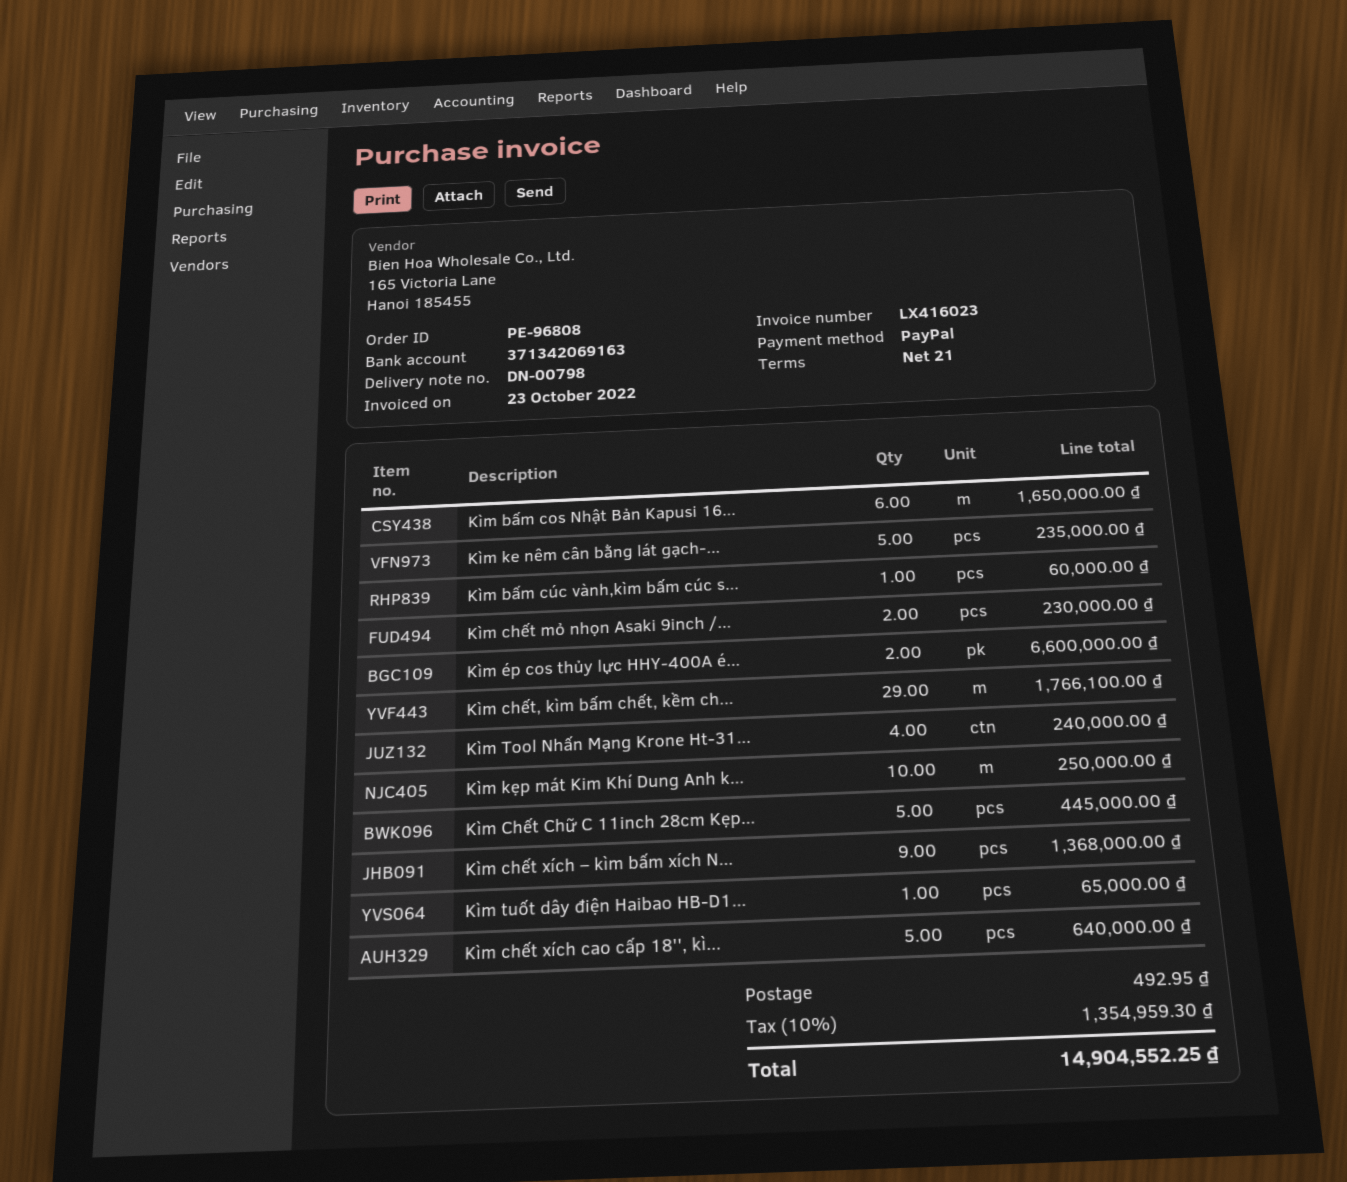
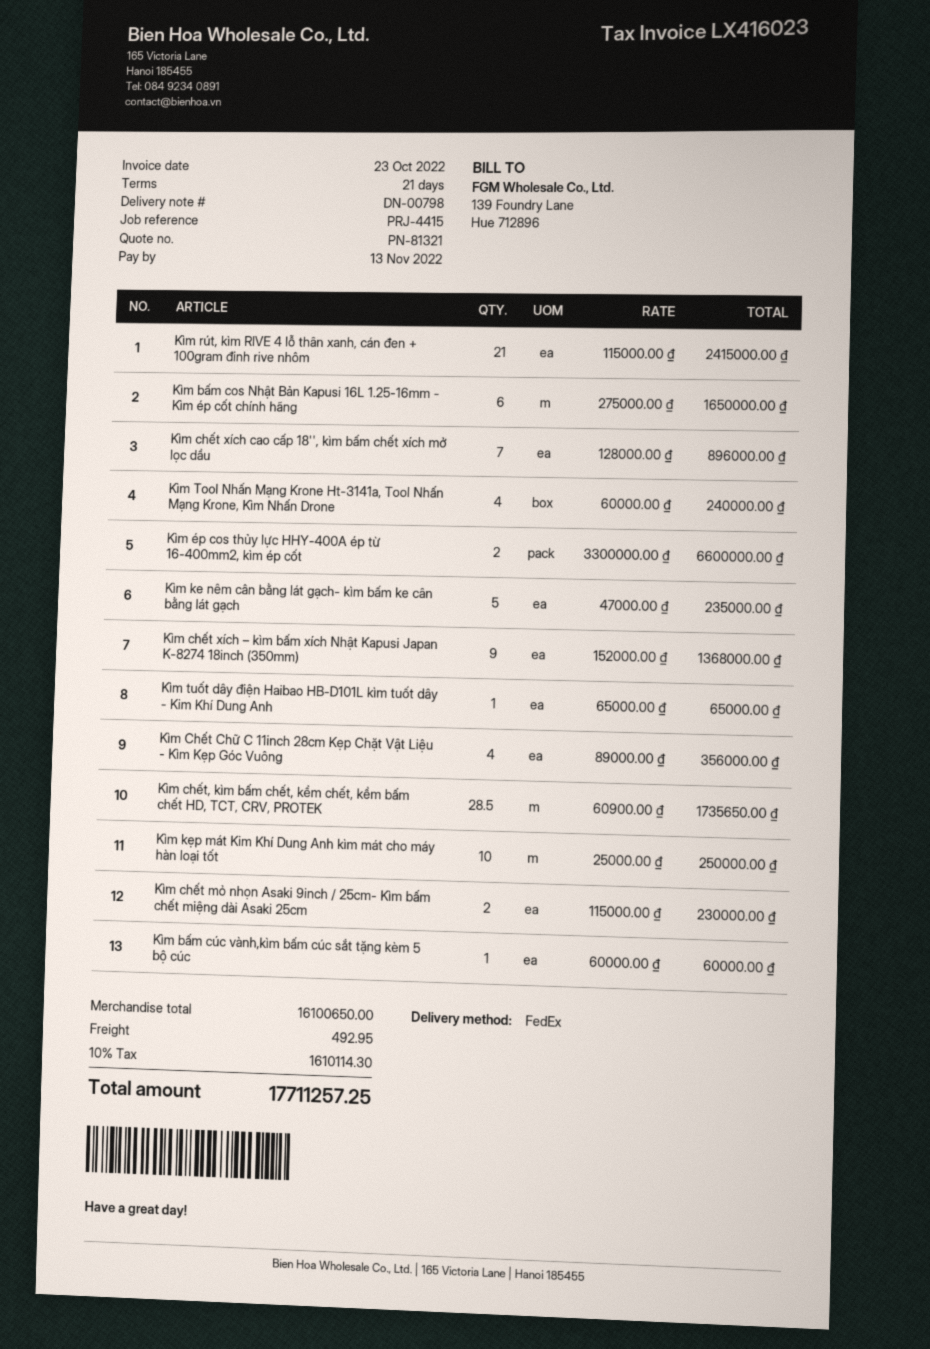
Kìm chết, kìm bấm chết, kềm ch...: 29 for 1766100.00 -> 28.5 for 1735650.00
Kìm Chết Chữ C 11inch 28cm Kẹp...: 5 for 445000.00 -> 4 for 356000.00
Kìm chết xích cao cấp 18'', kì...: 5 for 640000.00 -> 7 for 896000.00
Kìm rút, kìm RIVE 4 lỗ thân xanh, cán đen + 100gram đinh rive nhôm: none -> 21 for 2415000.00
tax: 10% = 1354959.30 -> 10% = 1610114.30
total: 14904552.25 -> 17711257.25

